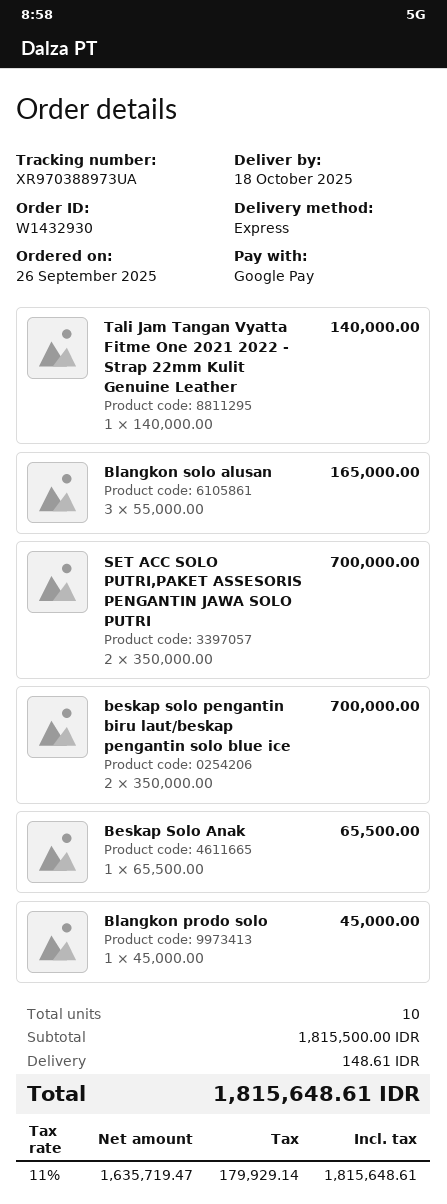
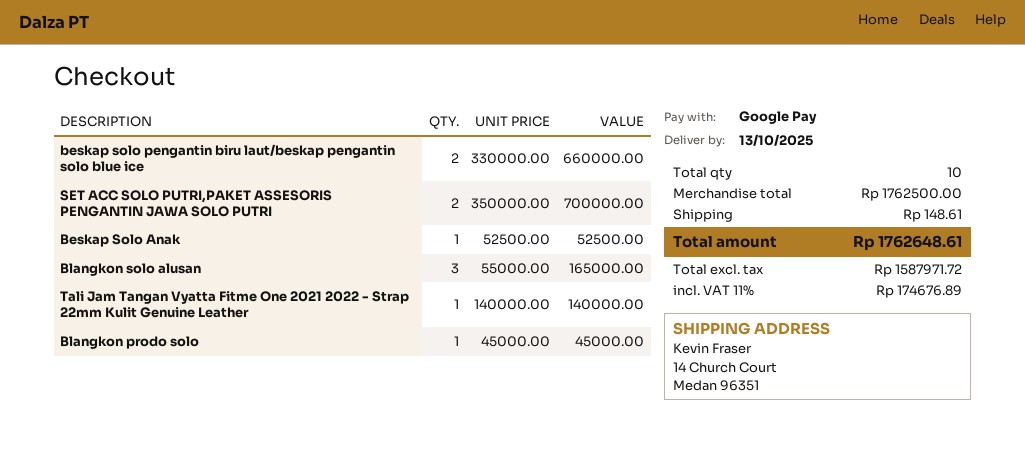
delivery date: 2025-10-18 -> 2025-10-13
beskap solo pengantin biru laut/beskap pengantin solo blue ice: 2 x 350000.00 = 700000.00 -> 2 x 330000.00 = 660000.00
Beskap Solo Anak: 1 x 65500.00 = 65500.00 -> 1 x 52500.00 = 52500.00
subtotal: 1815500.00 -> 1762500.00
net: 1635719.47 -> 1587971.72
tax: 11% = 179929.14 -> 11% = 174676.89
total: 1815648.61 -> 1762648.61

